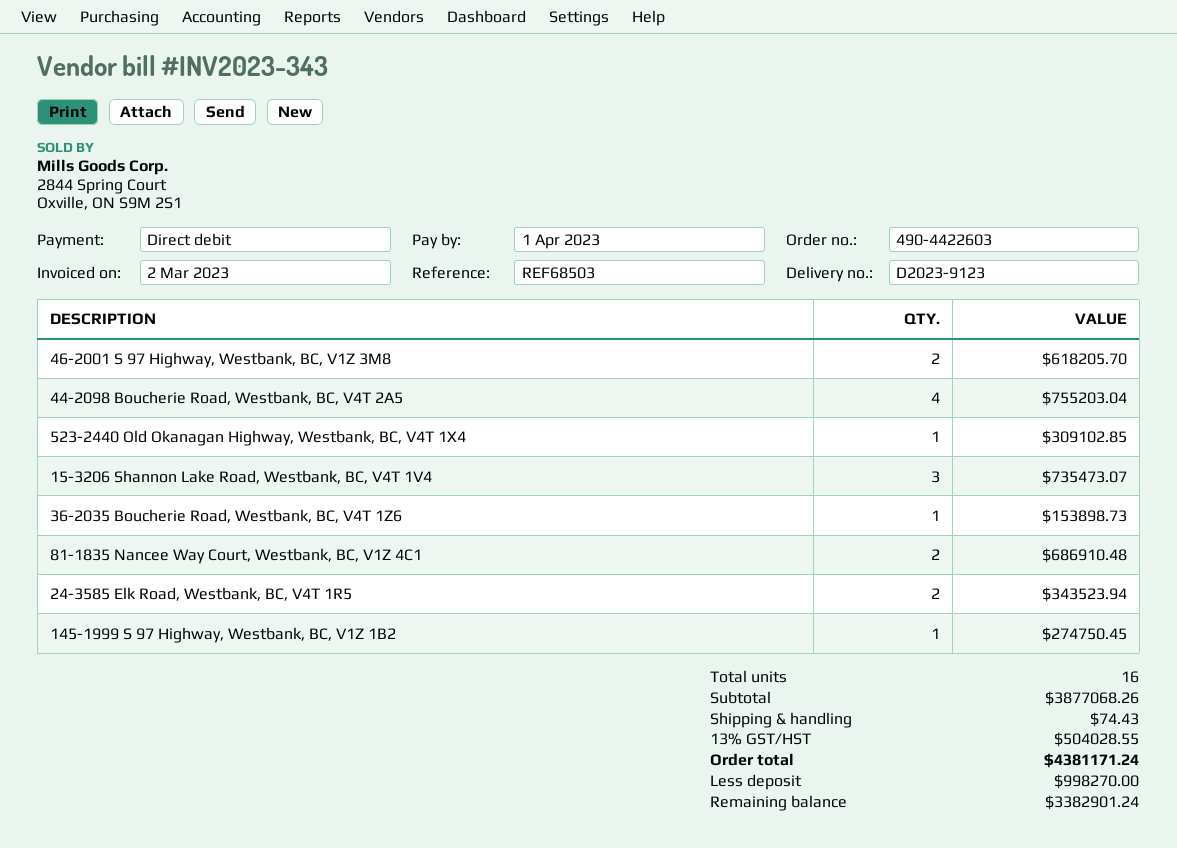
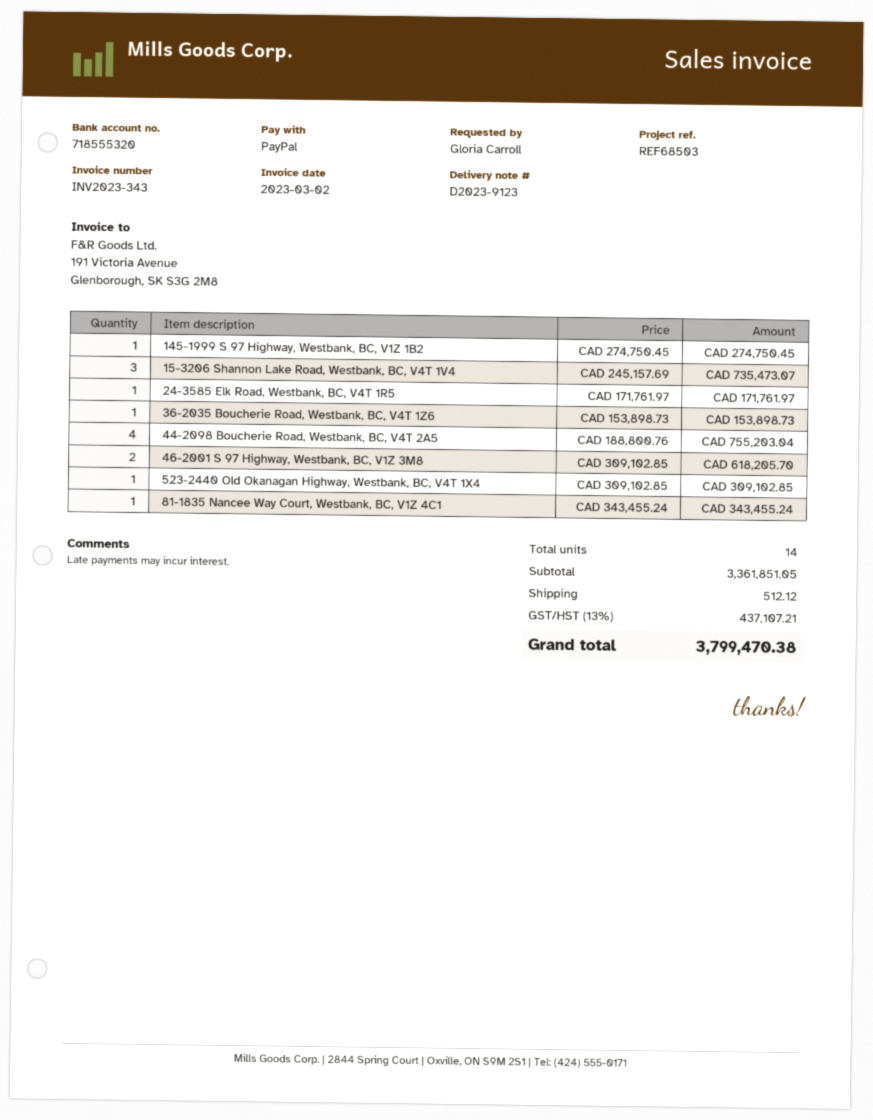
payment method: direct debit -> PayPal
81-1835 Nancee Way Court, Westbank, BC, V1Z 4C1: 2 for 686910.48 -> 1 for 343455.24
24-3585 Elk Road, Westbank, BC, V4T 1R5: 2 for 343523.94 -> 1 for 171761.97
total quantity: 16 -> 14
subtotal: 3877068.26 -> 3361851.05
shipping: 74.43 -> 512.12
tax: 13% = 504028.55 -> 13% = 437107.21
total: 4381171.24 -> 3799470.38

